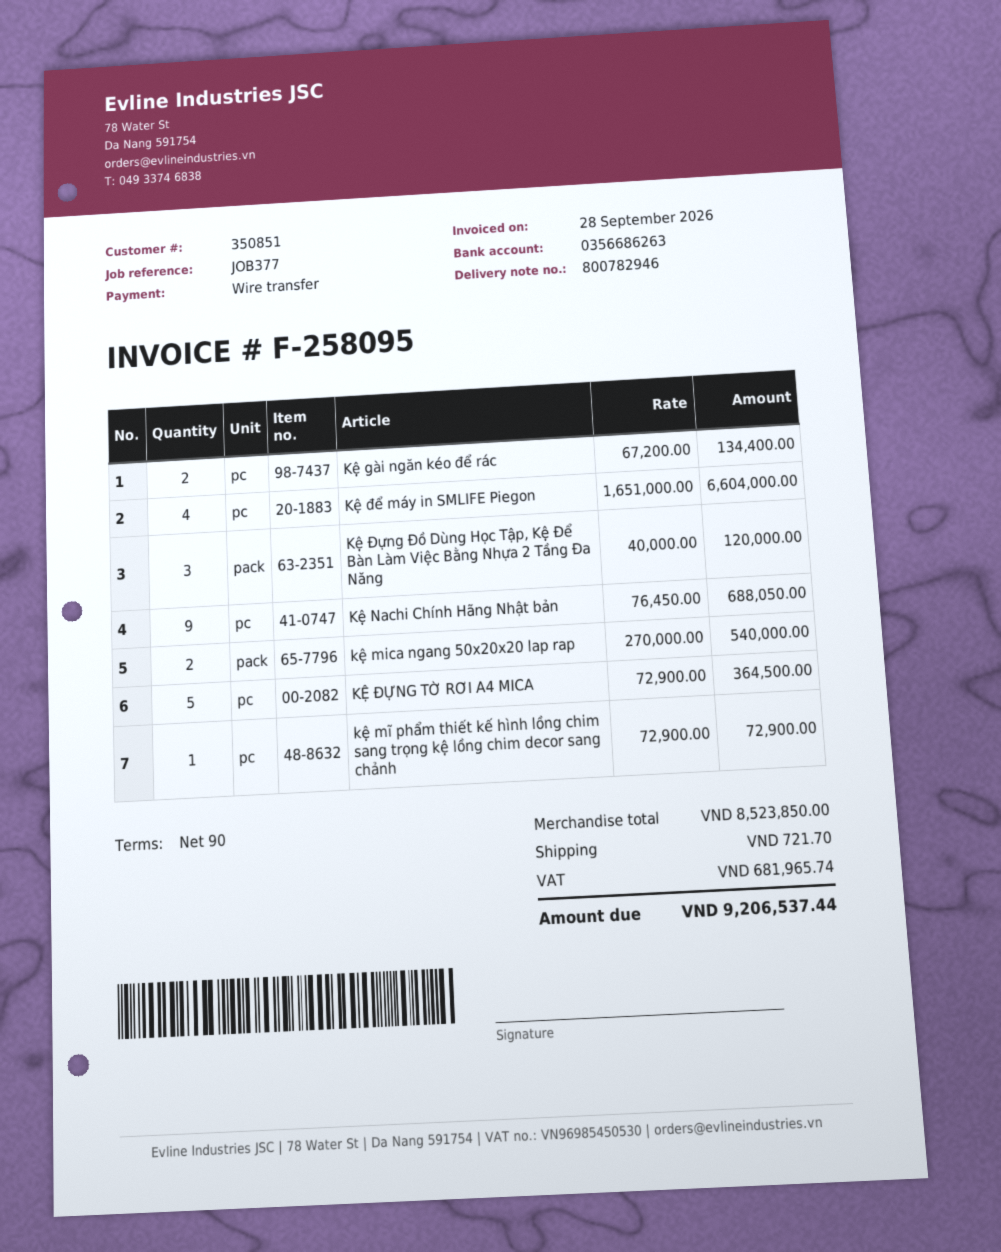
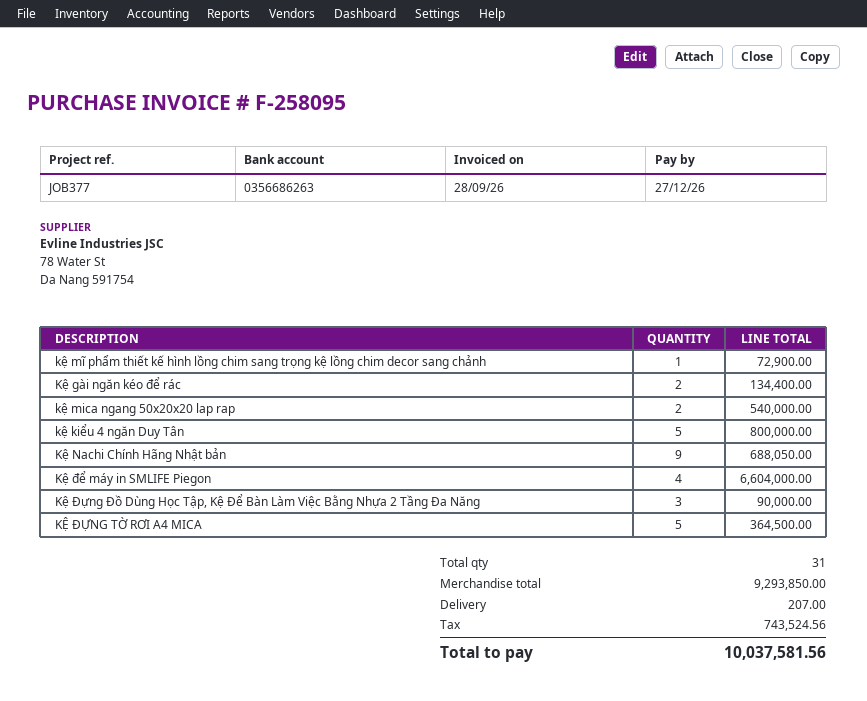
Kệ Đựng Đồ Dùng Học Tập, Kệ Để Bàn Làm Việc Bằng Nhựa 2 Tầng Đa Năng: 3 for 120000.00 -> 3 for 90000.00
kệ kiểu 4 ngăn Duy Tân: none -> 5 for 800000.00
subtotal: 8523850.00 -> 9293850.00
shipping: 721.70 -> 207.00
tax: 681965.74 -> 743524.56
total: 9206537.44 -> 10037581.56

